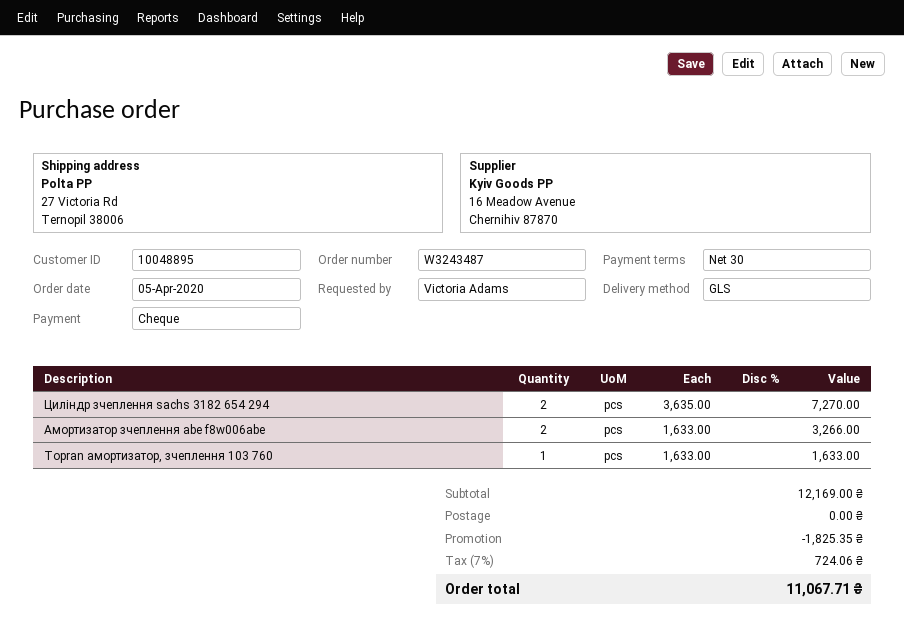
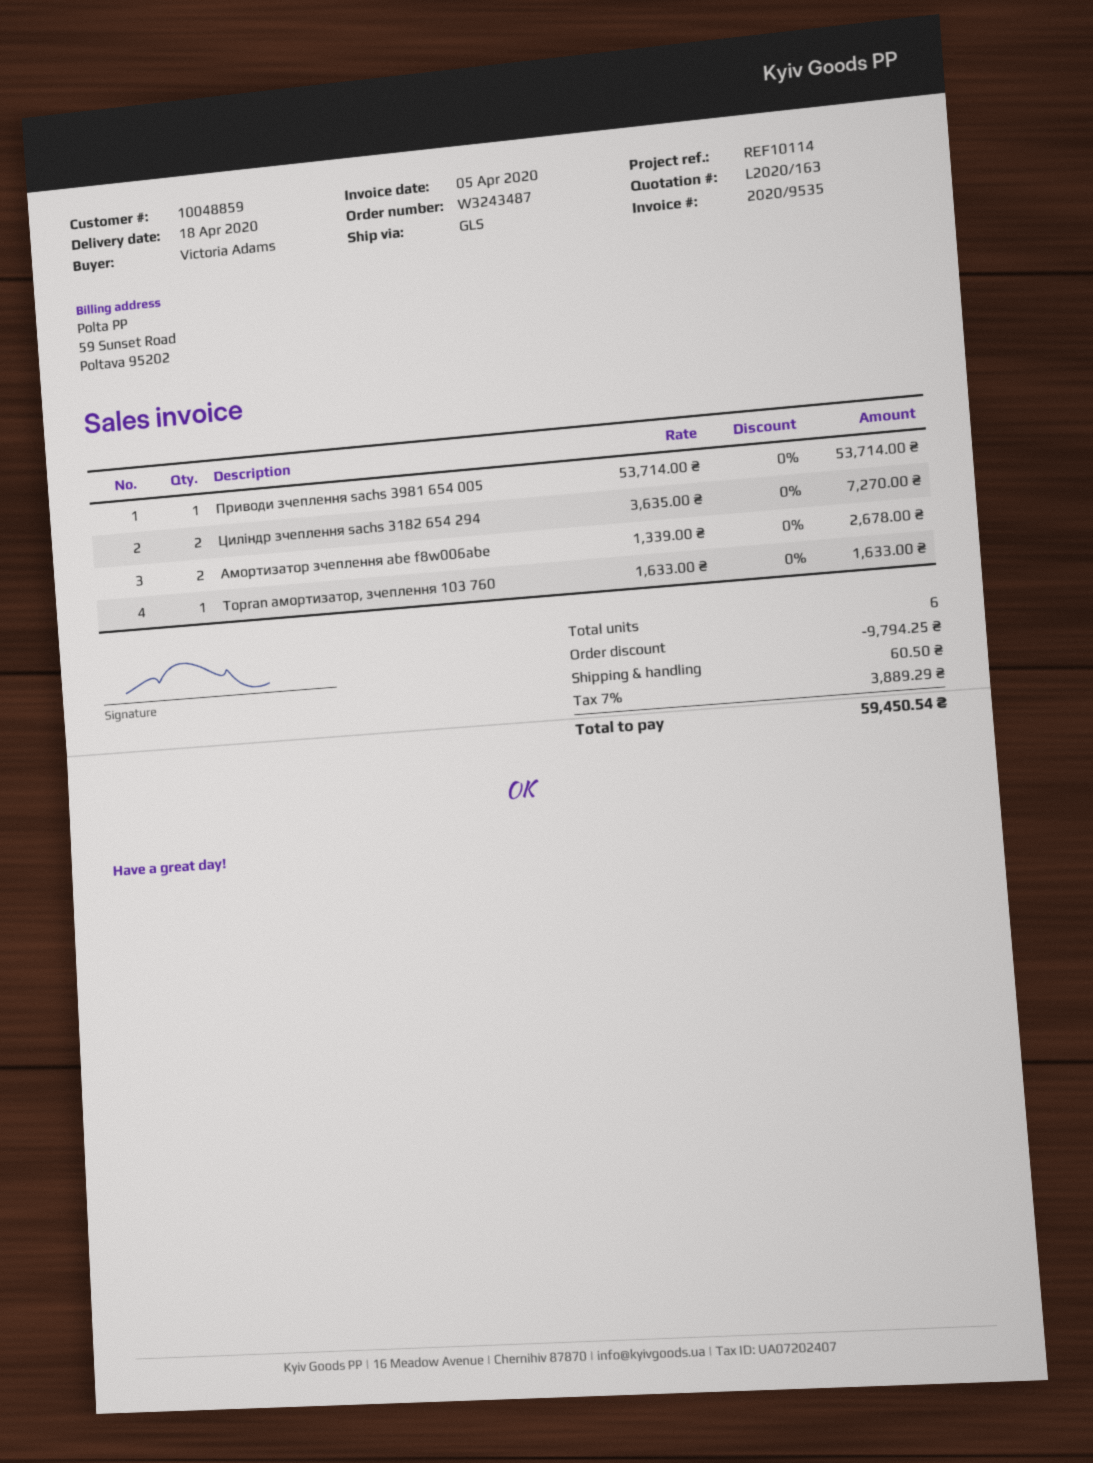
customer number: 10048895 -> 10048859
Амортизатор зчеплення abe f8w006abe: 2 x 1633.00 = 3266.00 -> 2 x 1339.00 = 2678.00
Приводи зчеплення sachs 3981 654 005: none -> 1 x 53714.00 = 53714.00
discount: 1825.35 -> 9794.25
shipping: 0.00 -> 60.50
tax: 7% = 724.06 -> 7% = 3889.29
total: 11067.71 -> 59450.54

